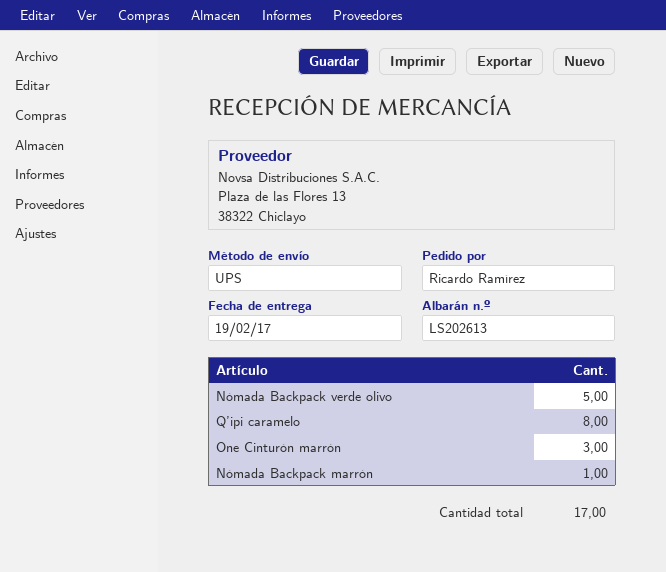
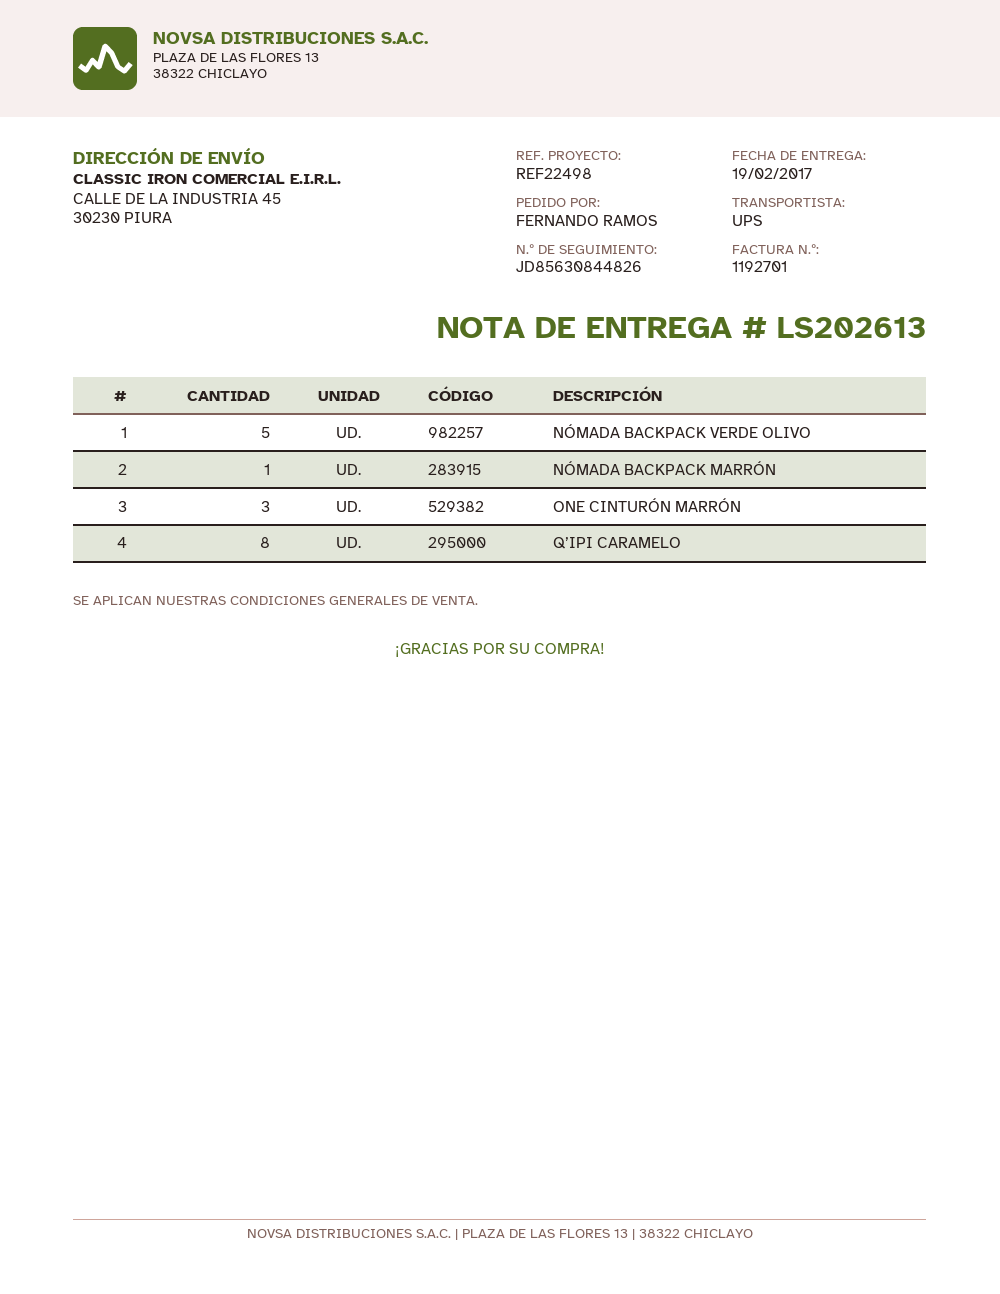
ordered by: Ricardo Ramírez -> FERNANDO RAMOS

